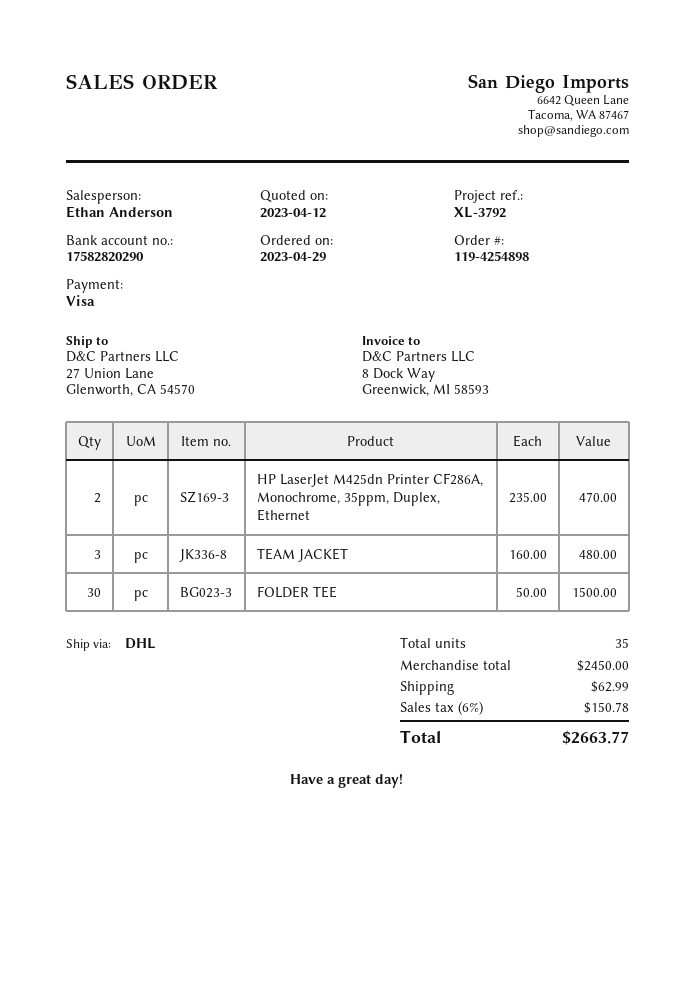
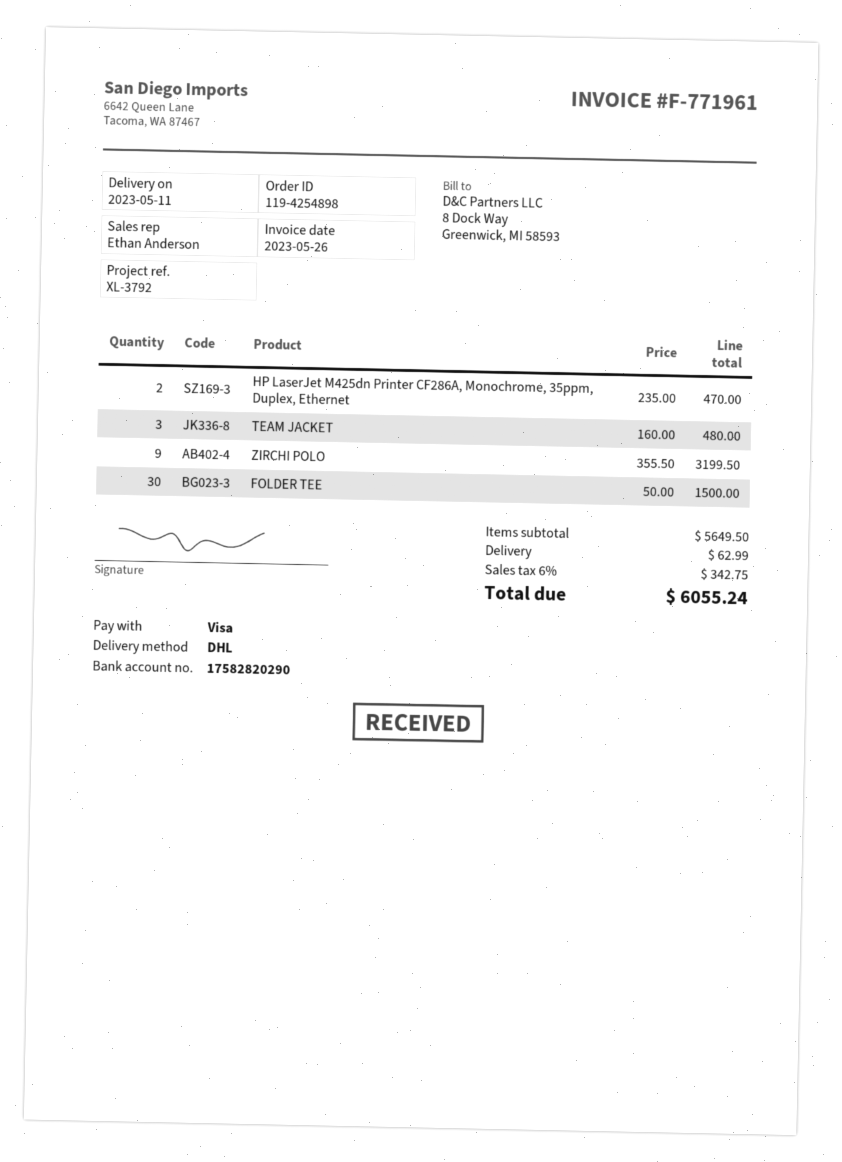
ZIRCHI POLO: none -> 9 x 355.50 = 3199.50
subtotal: 2450.00 -> 5649.50
tax: 6% = 150.78 -> 6% = 342.75
total: 2663.77 -> 6055.24

